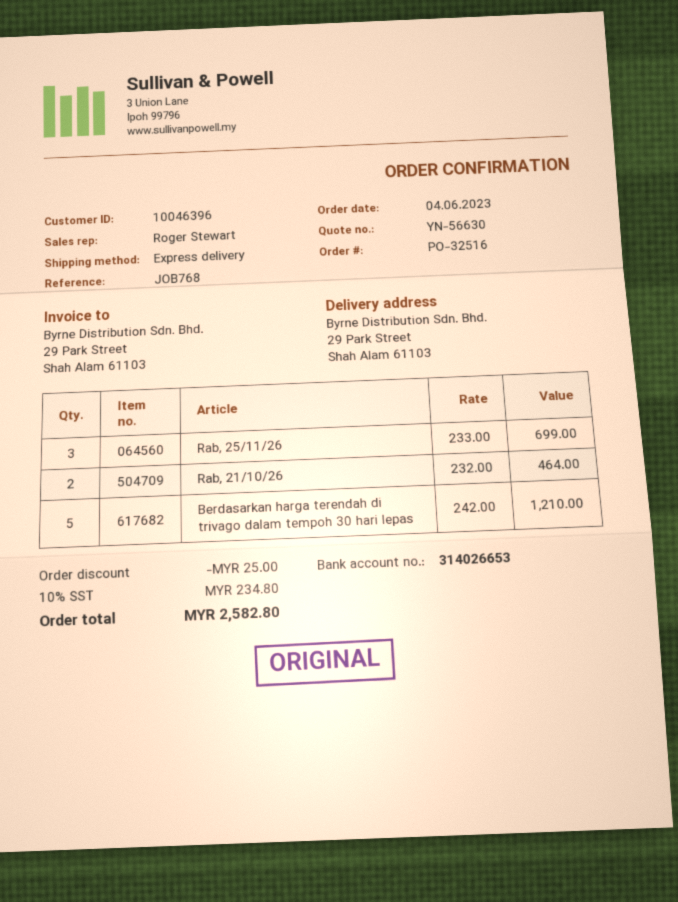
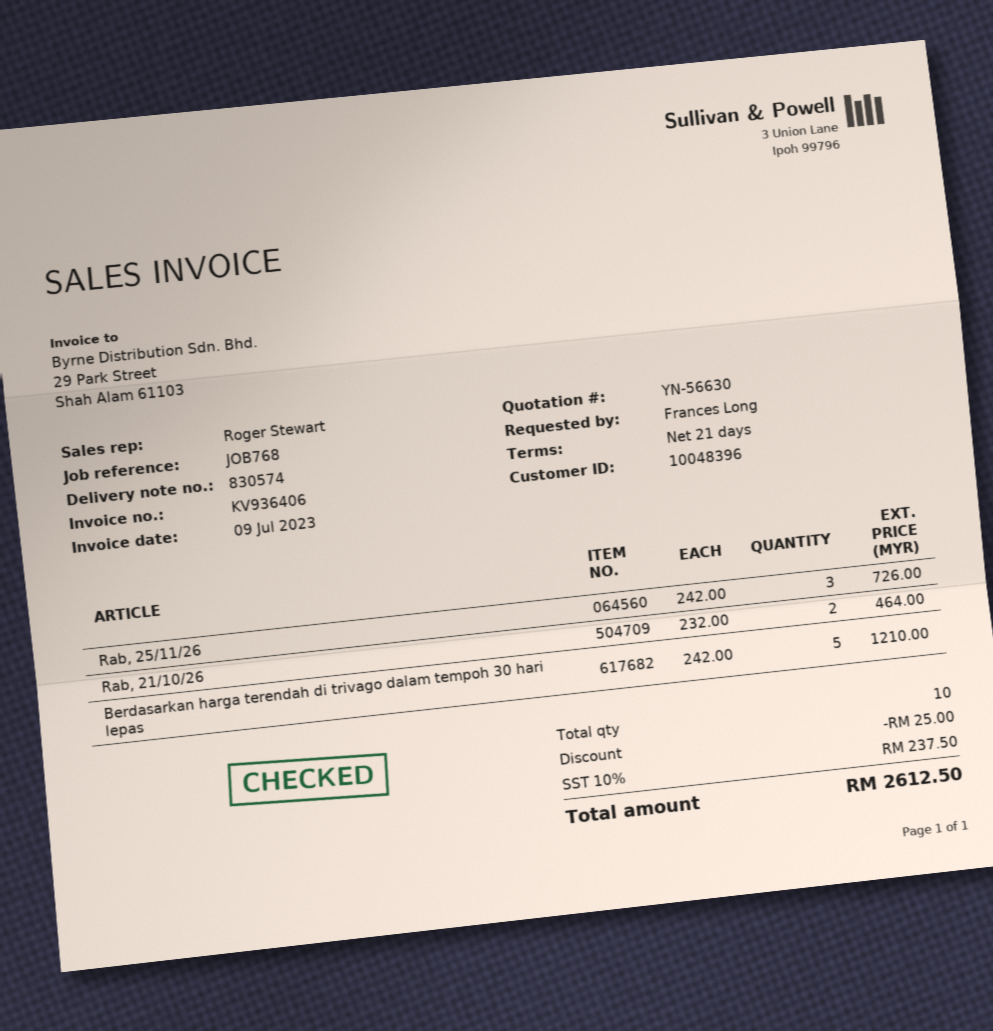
customer number: 10046396 -> 10048396
Rab, 25/11/26: 3 x 233.00 = 699.00 -> 3 x 242.00 = 726.00
tax: 10% = 234.80 -> 10% = 237.50
total: 2582.80 -> 2612.50

